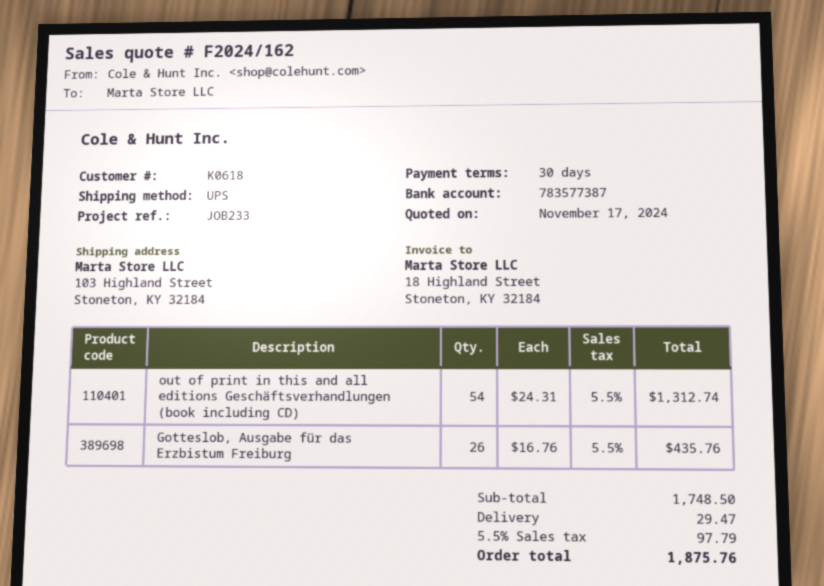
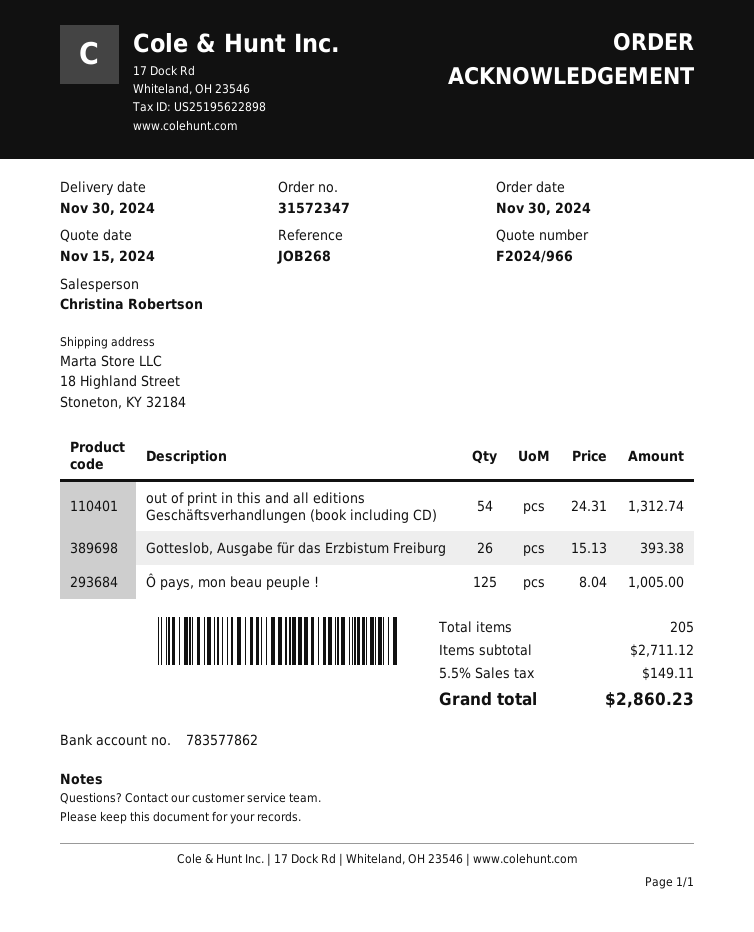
quote number: F2024/162 -> F2024/966
quote date: 2024-11-17 -> 2024-11-15
reference: JOB233 -> JOB268
bank account: 783577387 -> 783577862
ship to: 103 Highland Street, Stoneton, KY 32184 -> 18 Highland Street, Stoneton, KY 32184
Gotteslob, Ausgabe für das Erzbistum Freiburg: 26 x 16.76 = 435.76 -> 26 x 15.13 = 393.38
Ô pays, mon beau peuple !: none -> 125 x 8.04 = 1005.00
subtotal: 1748.50 -> 2711.12
shipping: 29.47 -> none
tax: 5.5% = 97.79 -> 5.5% = 149.11
total: 1875.76 -> 2860.23

